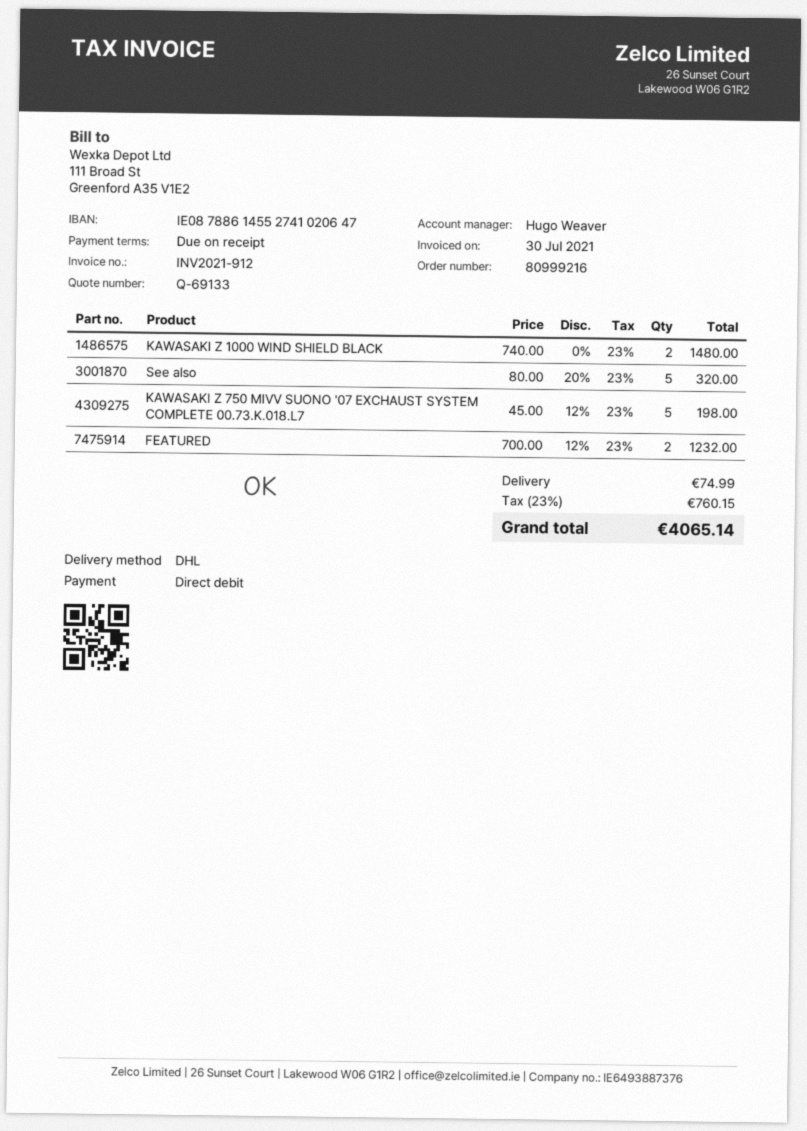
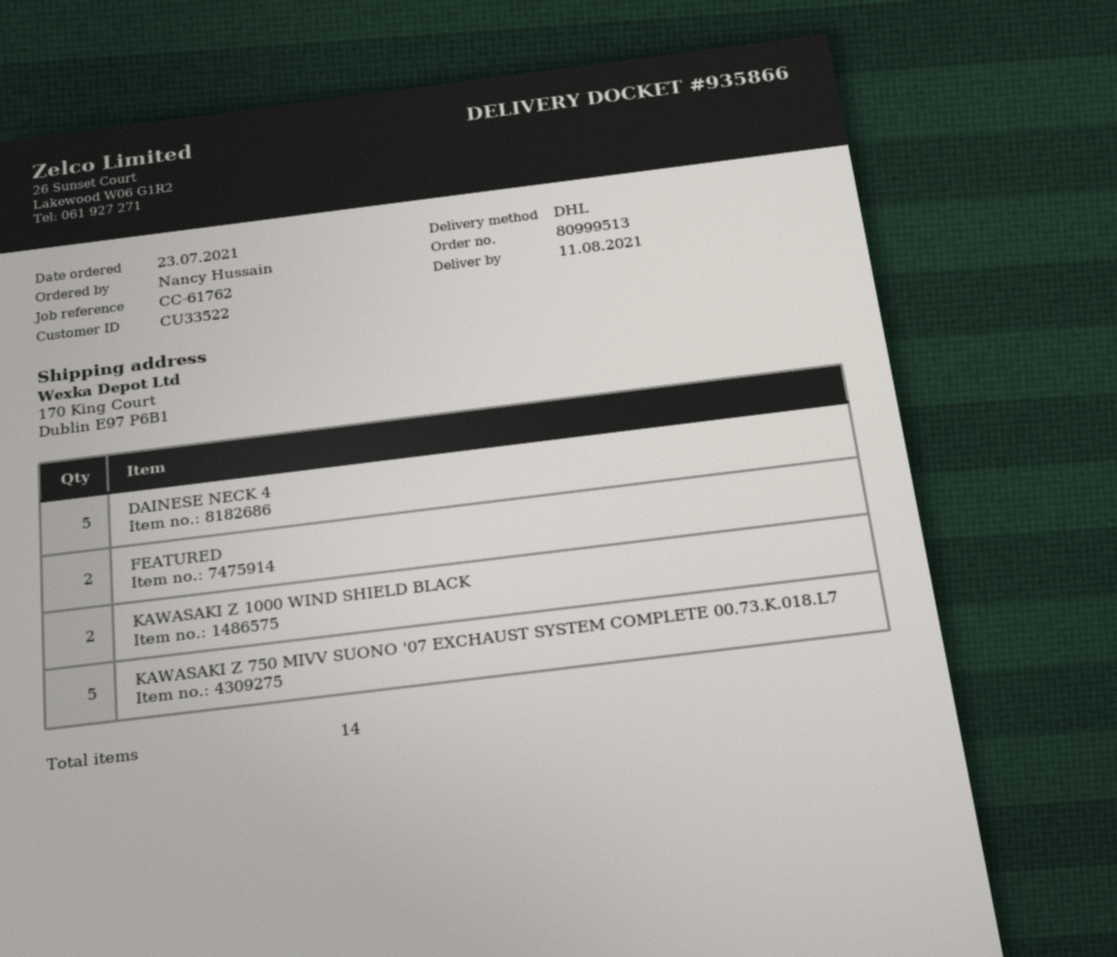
order number: 80999216 -> 80999513
See also: 5 -> none
DAINESE NECK 4: none -> 5

